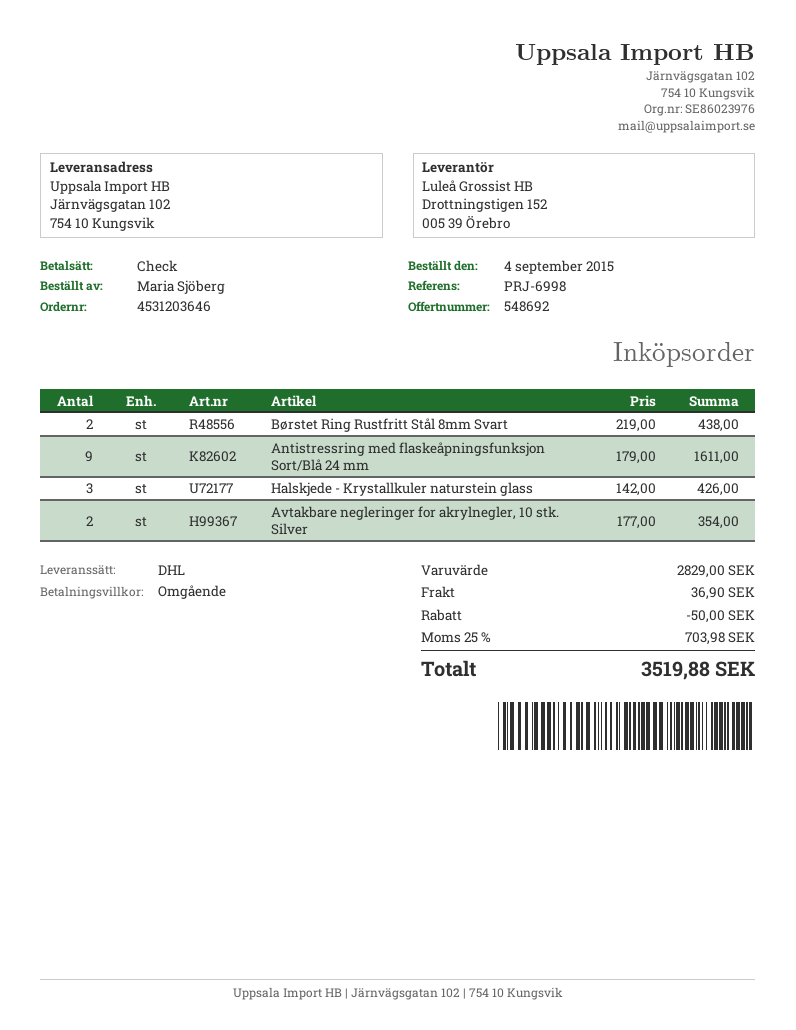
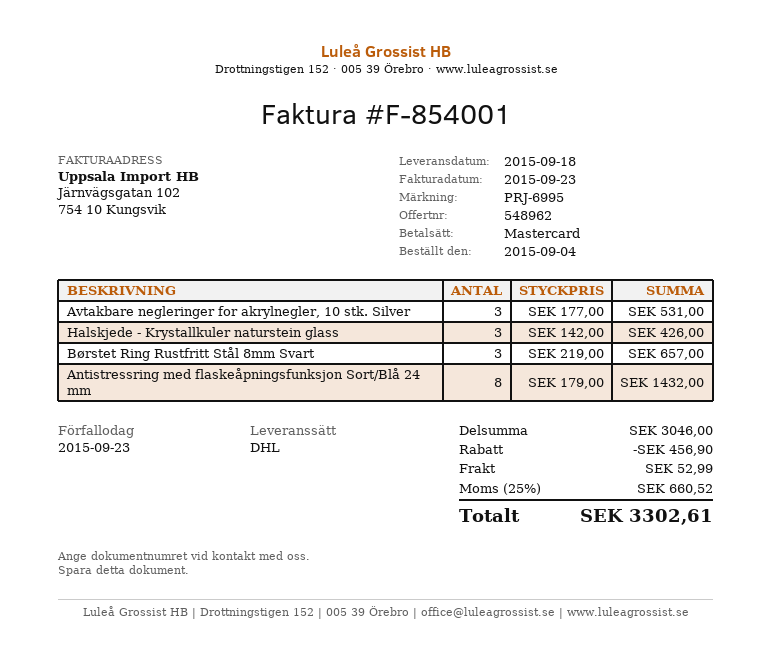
quote number: 548692 -> 548962
reference: PRJ-6998 -> PRJ-6995
payment method: cheque -> Mastercard
Børstet Ring Rustfritt Stål 8mm Svart: 2 x 219.00 = 438.00 -> 3 x 219.00 = 657.00
Antistressring med flaskeåpningsfunksjon Sort/Blå 24 mm: 9 x 179.00 = 1611.00 -> 8 x 179.00 = 1432.00
Avtakbare negleringer for akrylnegler, 10 stk. Silver: 2 x 177.00 = 354.00 -> 3 x 177.00 = 531.00
subtotal: 2829.00 -> 3046.00
discount: 50.00 -> 456.90
shipping: 36.90 -> 52.99
tax: 25% = 703.98 -> 25% = 660.52
total: 3519.88 -> 3302.61

